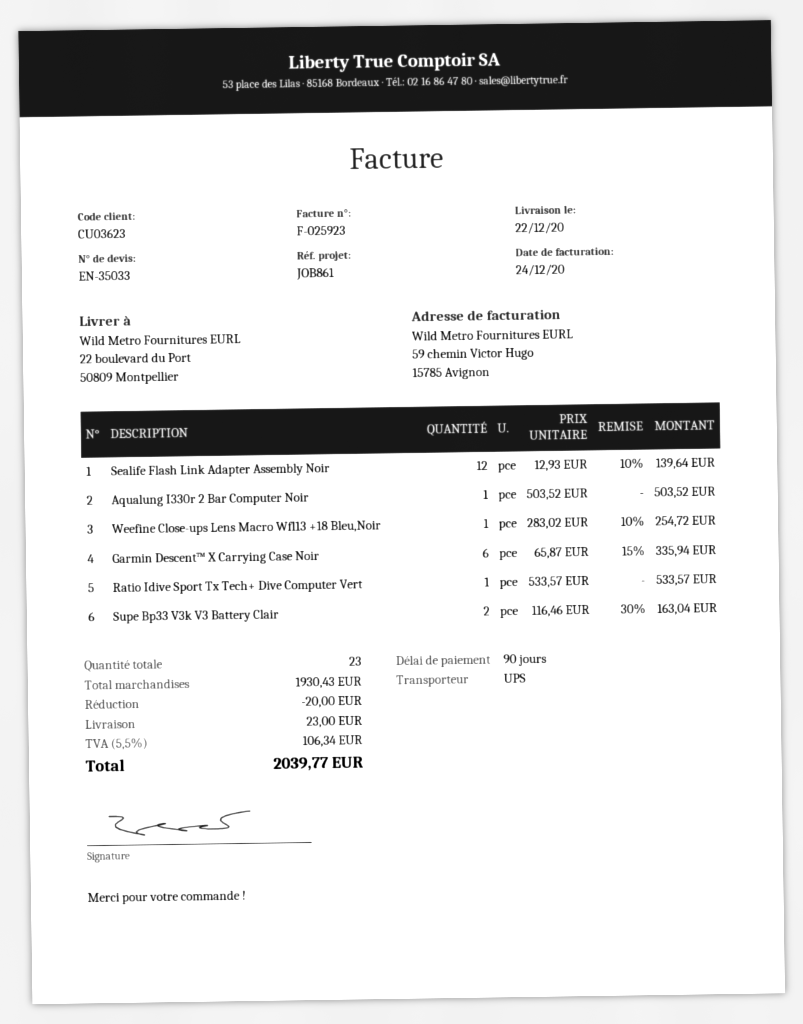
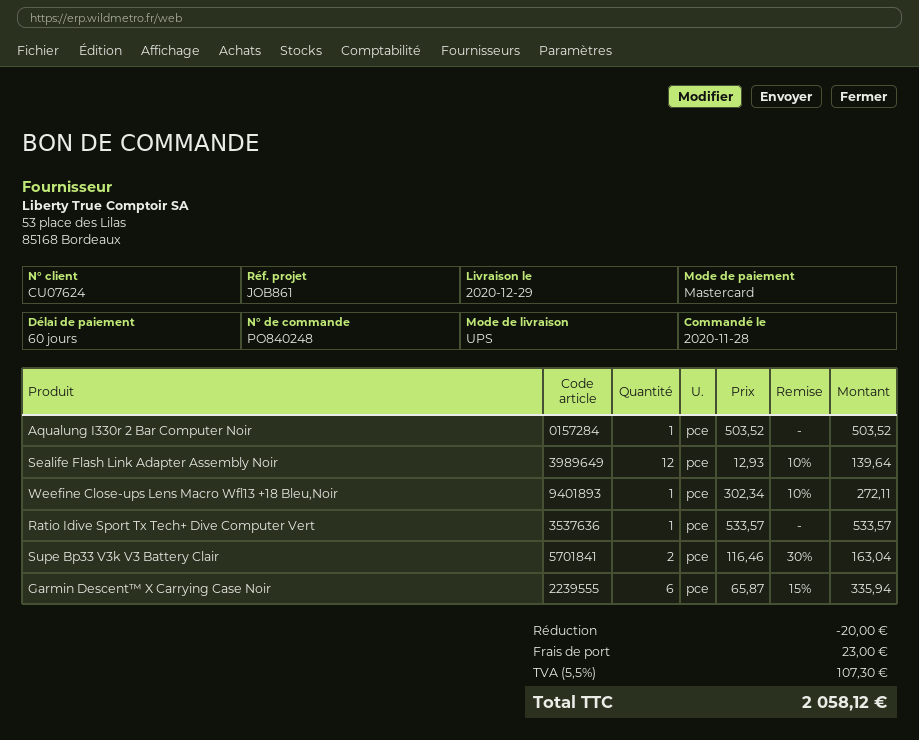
delivery date: 2020-12-22 -> 2020-12-29
payment terms: 90 days -> 60 days
customer number: CU03623 -> CU07624
Weefine Close-ups Lens Macro Wfl13 +18 Bleu,Noir: 1 x 283.02 - 10% = 254.72 -> 1 x 302.34 - 10% = 272.11
tax: 5.5% = 106.34 -> 5.5% = 107.30
total: 2039.77 -> 2058.12

